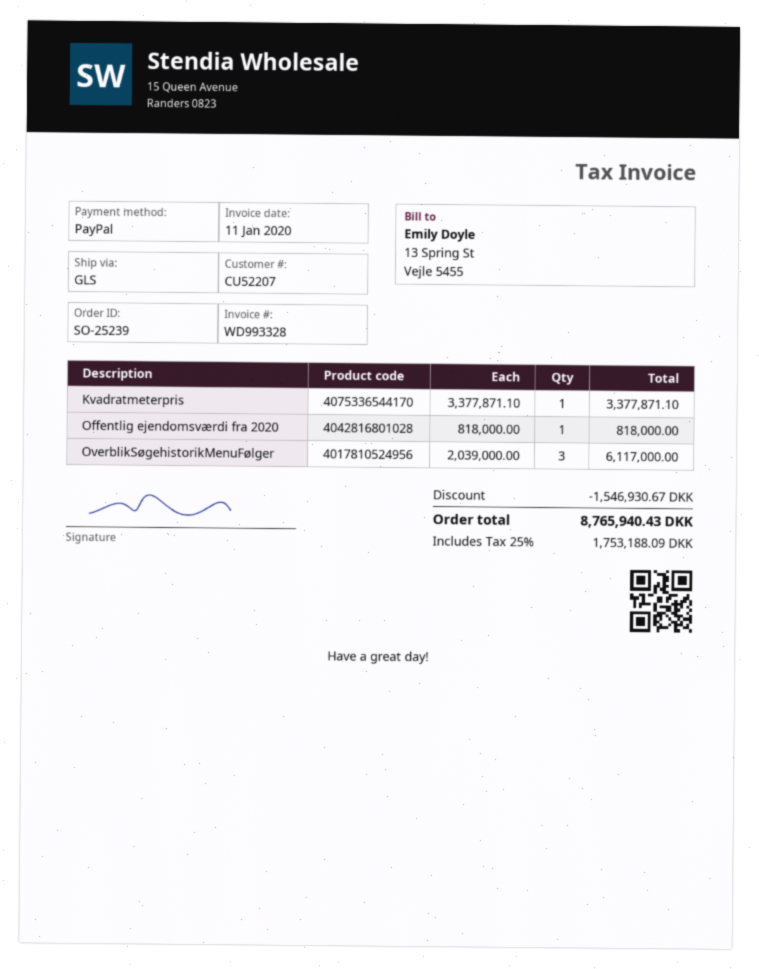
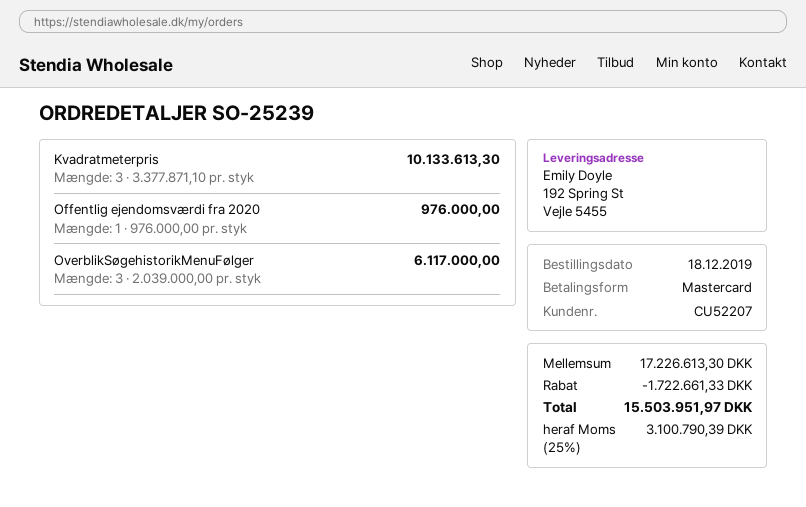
payment method: PayPal -> Mastercard
Kvadratmeterpris: 1 x 3377871.10 = 3377871.10 -> 3 x 3377871.10 = 10133613.30
Offentlig ejendomsværdi fra 2020: 1 x 818000.00 = 818000.00 -> 1 x 976000.00 = 976000.00
discount: 1546930.67 -> 1722661.33
tax: 25% = 1753188.09 -> 25% = 3100790.39
total: 8765940.43 -> 15503951.97

